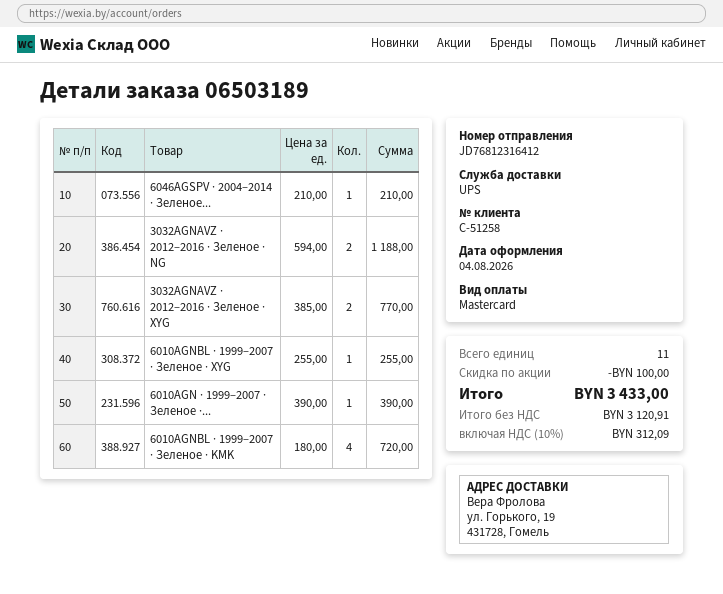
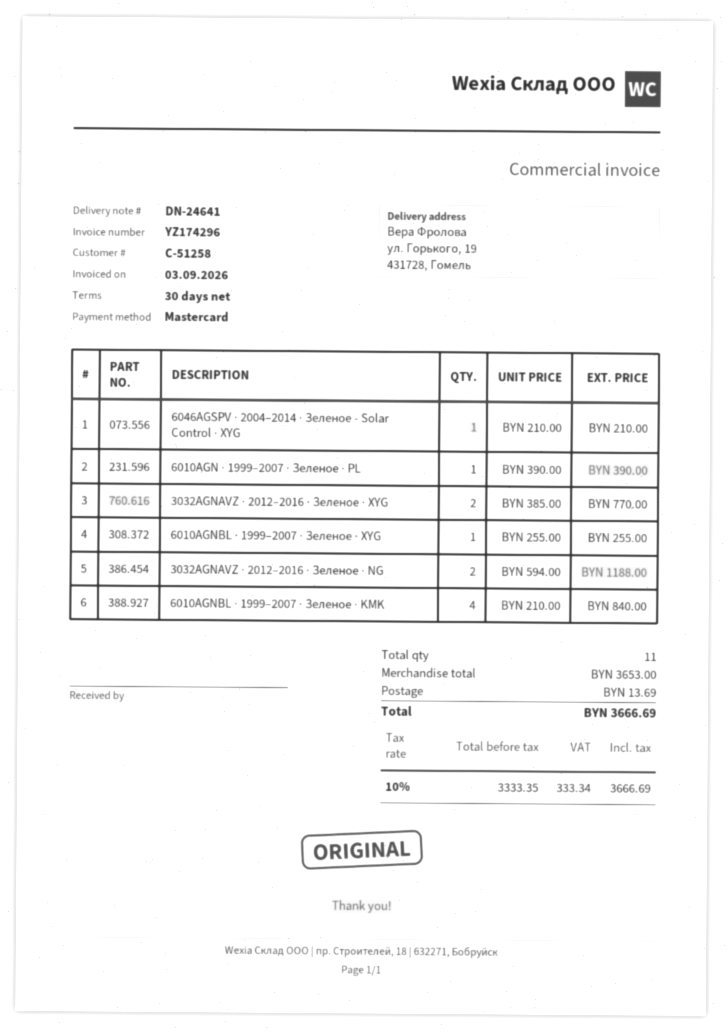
6010AGNBL · 1999–2007 · Зеленое · KMK: 4 x 180.00 = 720.00 -> 4 x 210.00 = 840.00
discount: 100.00 -> none
shipping: none -> 13.69
net: 3120.91 -> 3333.35
tax: 10% = 312.09 -> 10% = 333.34
total: 3433.00 -> 3666.69

